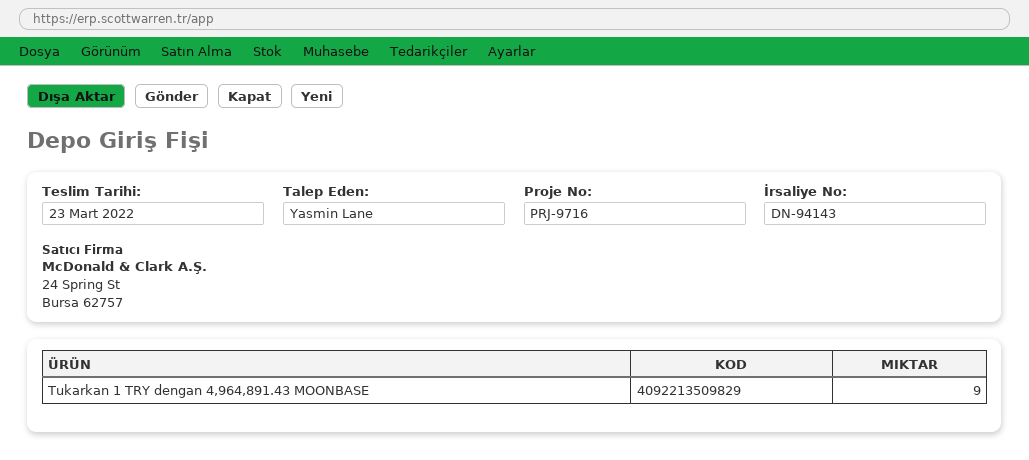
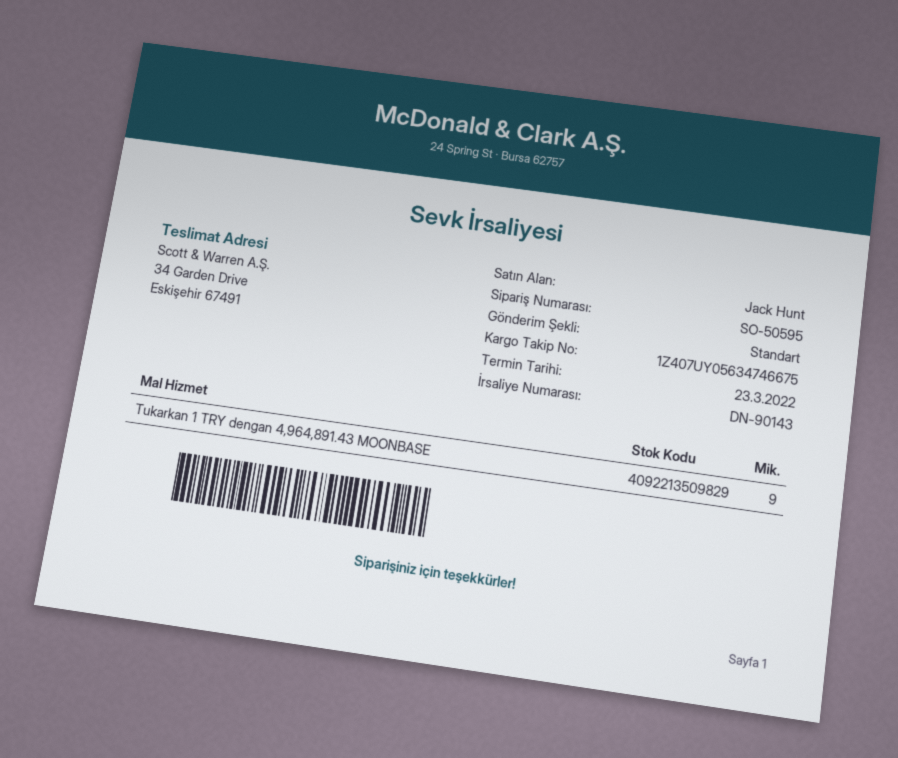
delivery note number: DN-94143 -> DN-90143
ordered by: Yasmin Lane -> Jack Hunt

